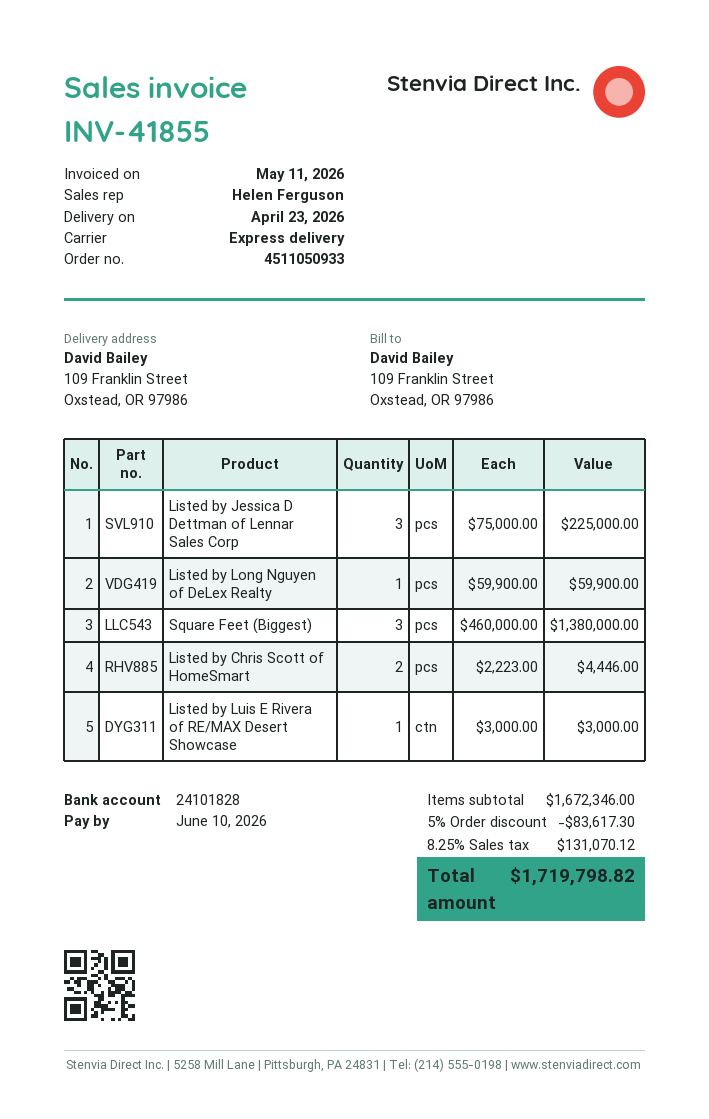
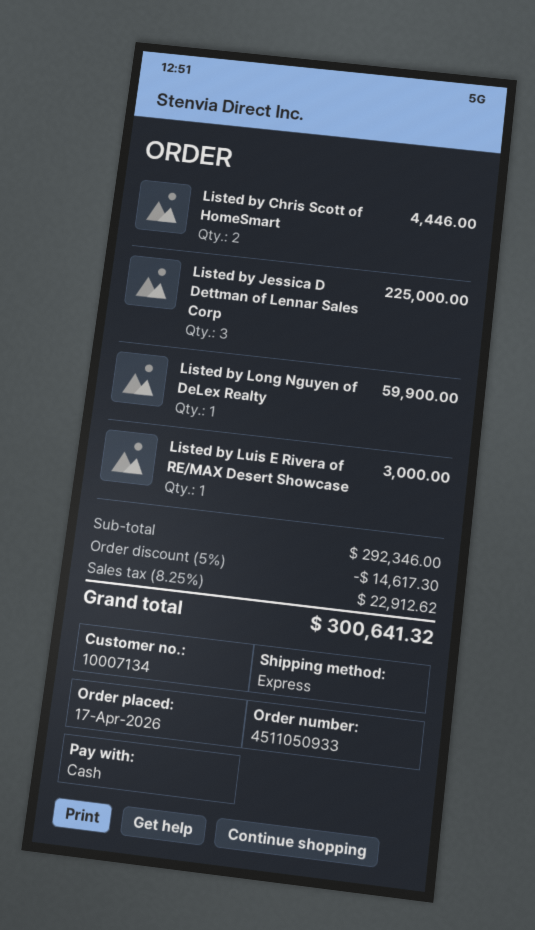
Square Feet (Biggest): 3 for 1380000.00 -> none
subtotal: 1672346.00 -> 292346.00
discount: 5% = 83617.30 -> 5% = 14617.30
tax: 8.25% = 131070.12 -> 8.25% = 22912.62
total: 1719798.82 -> 300641.32

